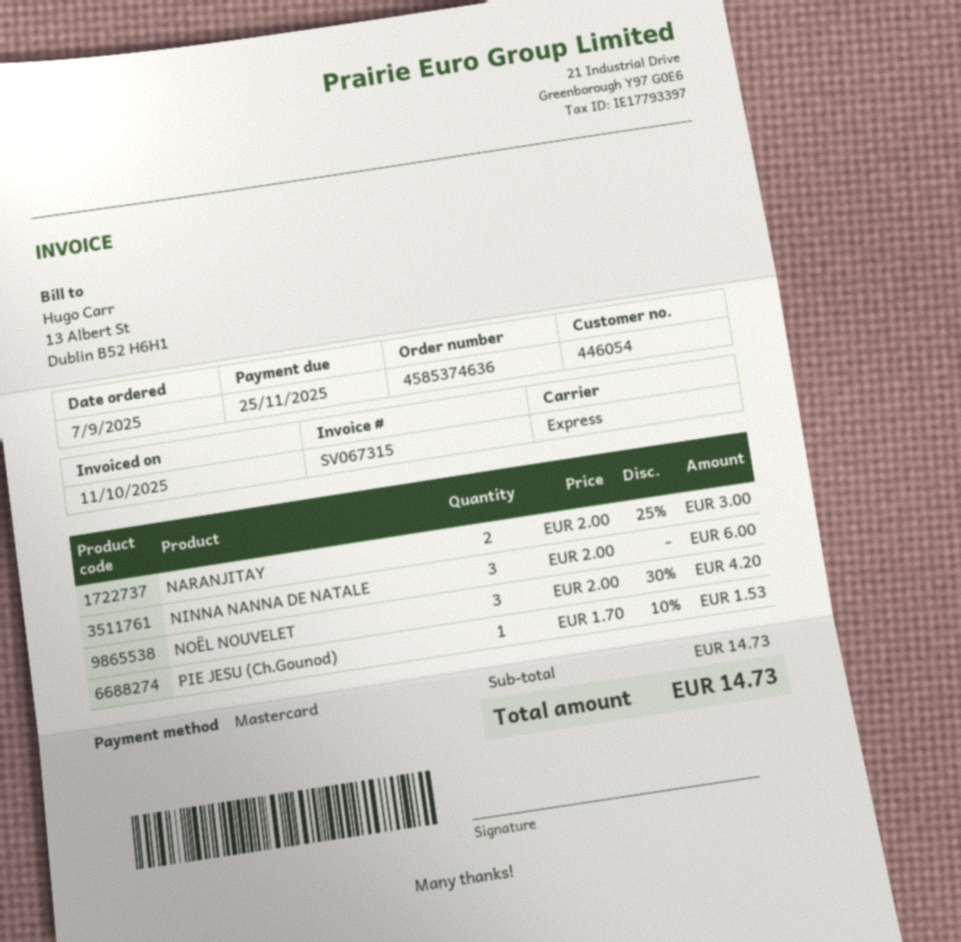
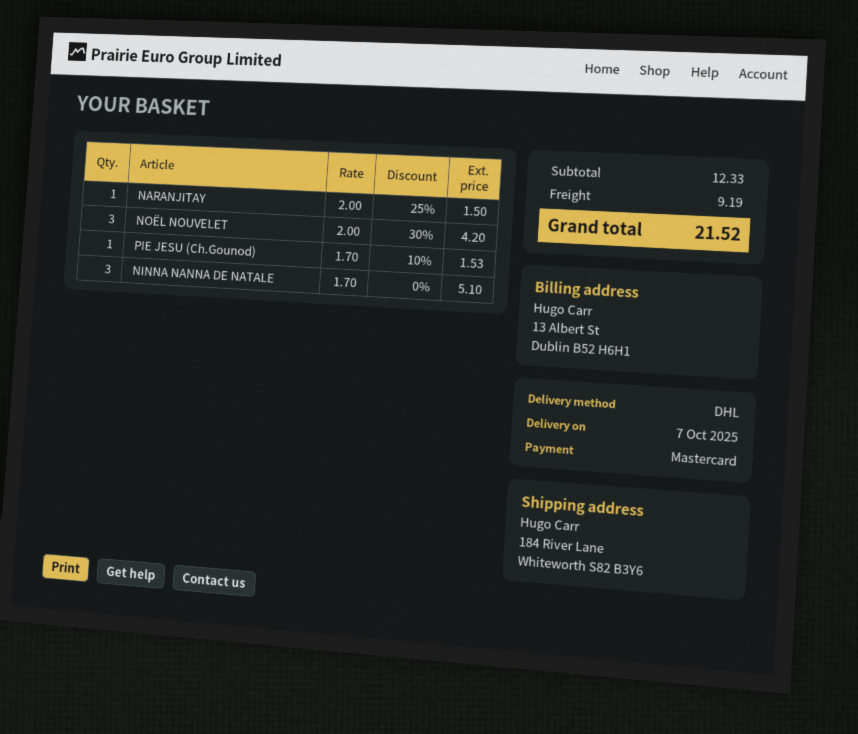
shipping method: express -> DHL
NARANJITAY: 2 x 2.00 - 25% = 3.00 -> 1 x 2.00 - 25% = 1.50
NINNA NANNA DE NATALE: 3 x 2.00 = 6.00 -> 3 x 1.70 = 5.10
subtotal: 14.73 -> 12.33
shipping: none -> 9.19
total: 14.73 -> 21.52

